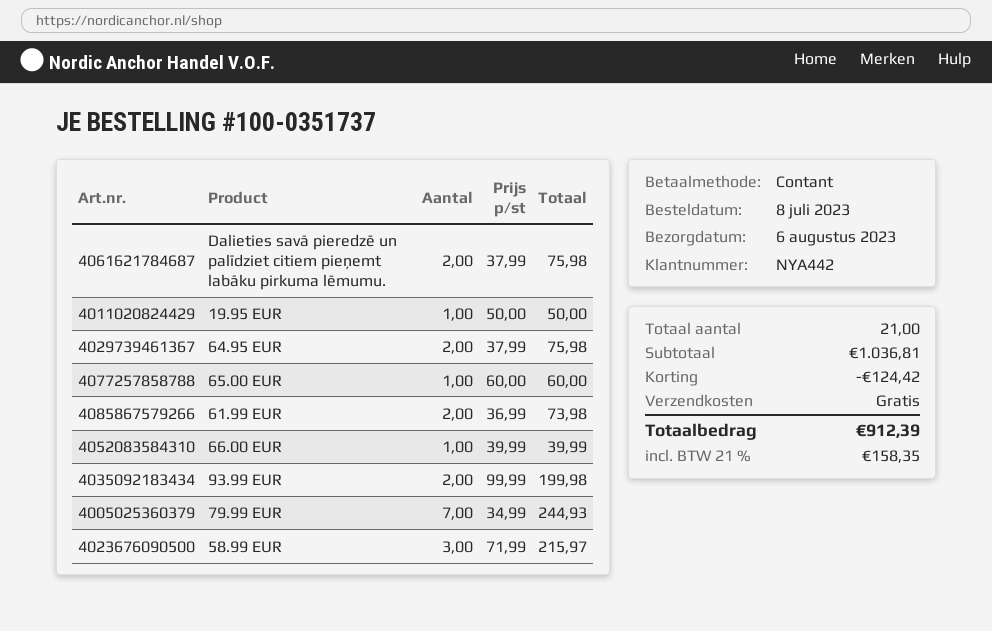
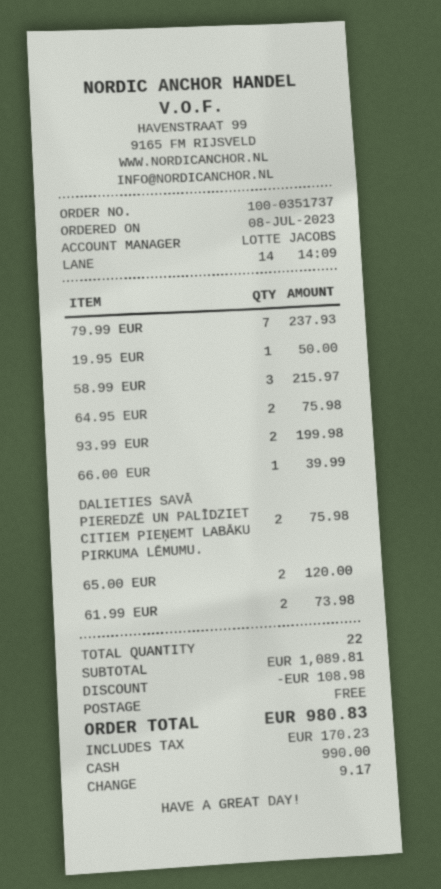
65.00 EUR: 1 for 60.00 -> 2 for 120.00
79.99 EUR: 7 for 244.93 -> 7 for 237.93
total quantity: 21 -> 22
subtotal: 1036.81 -> 1089.81
discount: 124.42 -> 108.98
tax: 158.35 -> 170.23
total: 912.39 -> 980.83

